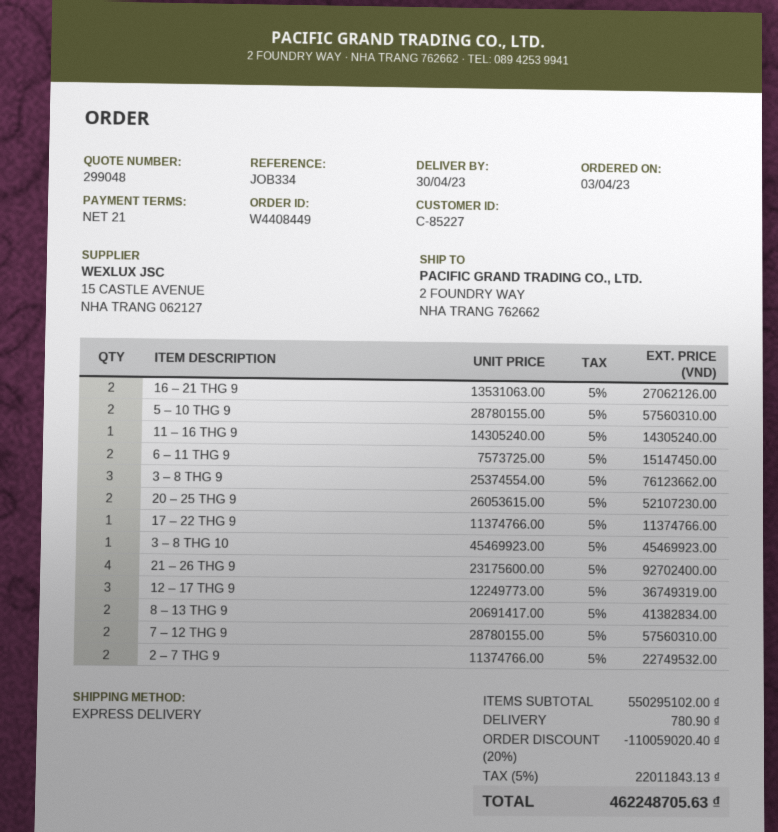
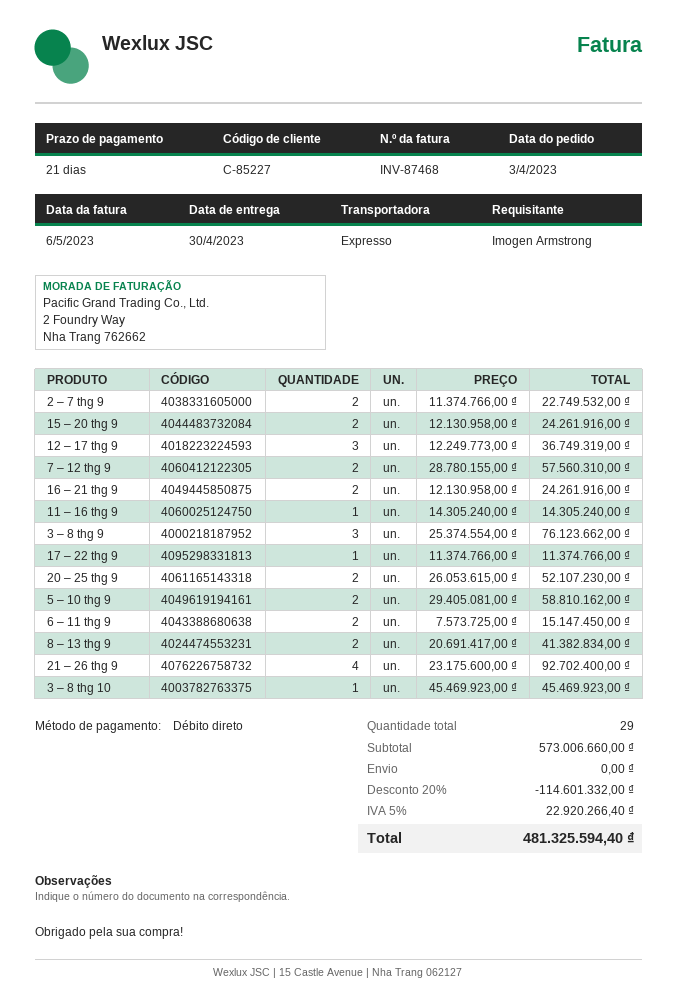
16 – 21 THG 9: 2 x 13531063.00 = 27062126.00 -> 2 x 12130958.00 = 24261916.00
5 – 10 THG 9: 2 x 28780155.00 = 57560310.00 -> 2 x 29405081.00 = 58810162.00
15 – 20 thg 9: none -> 2 x 12130958.00 = 24261916.00
subtotal: 550295102.00 -> 573006660.00
discount: 20% = 110059020.40 -> 20% = 114601332.00
shipping: 780.90 -> 0.00
tax: 5% = 22011843.13 -> 5% = 22920266.40
total: 462248705.63 -> 481325594.40

